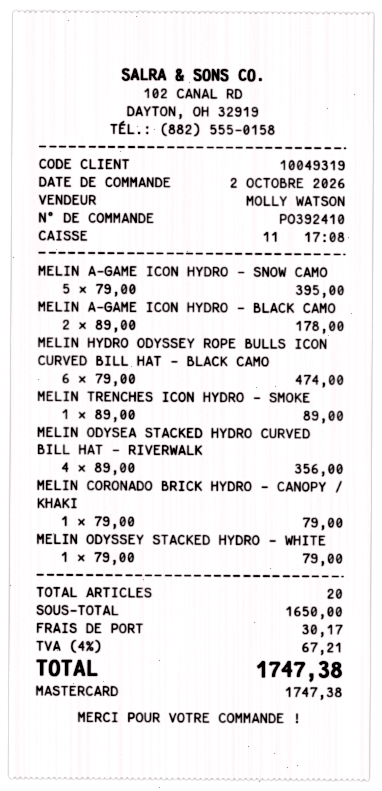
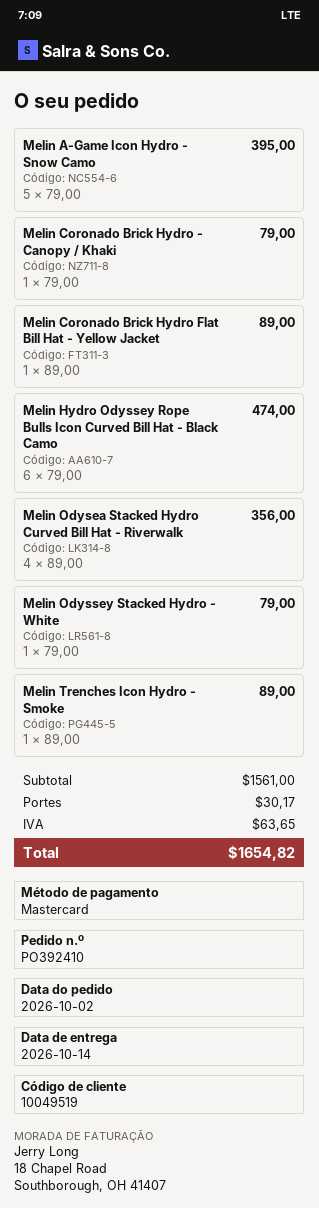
customer number: 10049319 -> 10049519
MELIN A-GAME ICON HYDRO - BLACK CAMO: 2 x 89.00 = 178.00 -> none
Melin Coronado Brick Hydro Flat Bill Hat - Yellow Jacket: none -> 1 x 89.00 = 89.00
subtotal: 1650.00 -> 1561.00
tax: 67.21 -> 63.65
total: 1747.38 -> 1654.82

